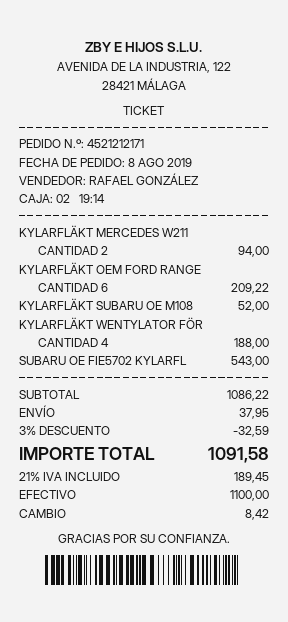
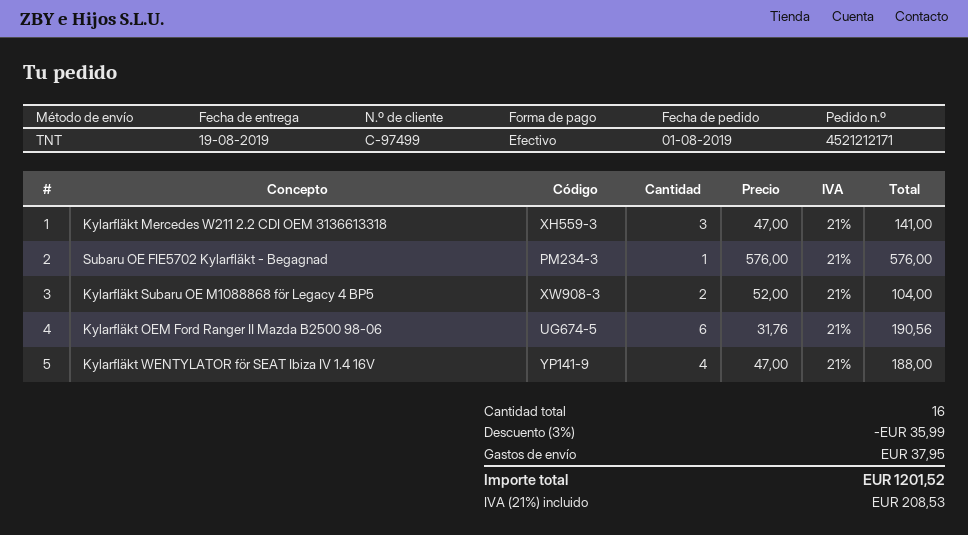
order date: 2019-08-08 -> 2019-08-01
KYLARFLÄKT MERCEDES W211: 2 for 94.00 -> 3 for 141.00
KYLARFLÄKT OEM FORD RANGE: 6 for 209.22 -> 6 for 190.56
KYLARFLÄKT SUBARU OE M108: 1 for 52.00 -> 2 for 104.00
SUBARU OE FIE5702 KYLARFL: 1 for 543.00 -> 1 for 576.00
discount: 3% = 32.59 -> 3% = 35.99
tax: 21% = 189.45 -> 21% = 208.53
total: 1091.58 -> 1201.52

